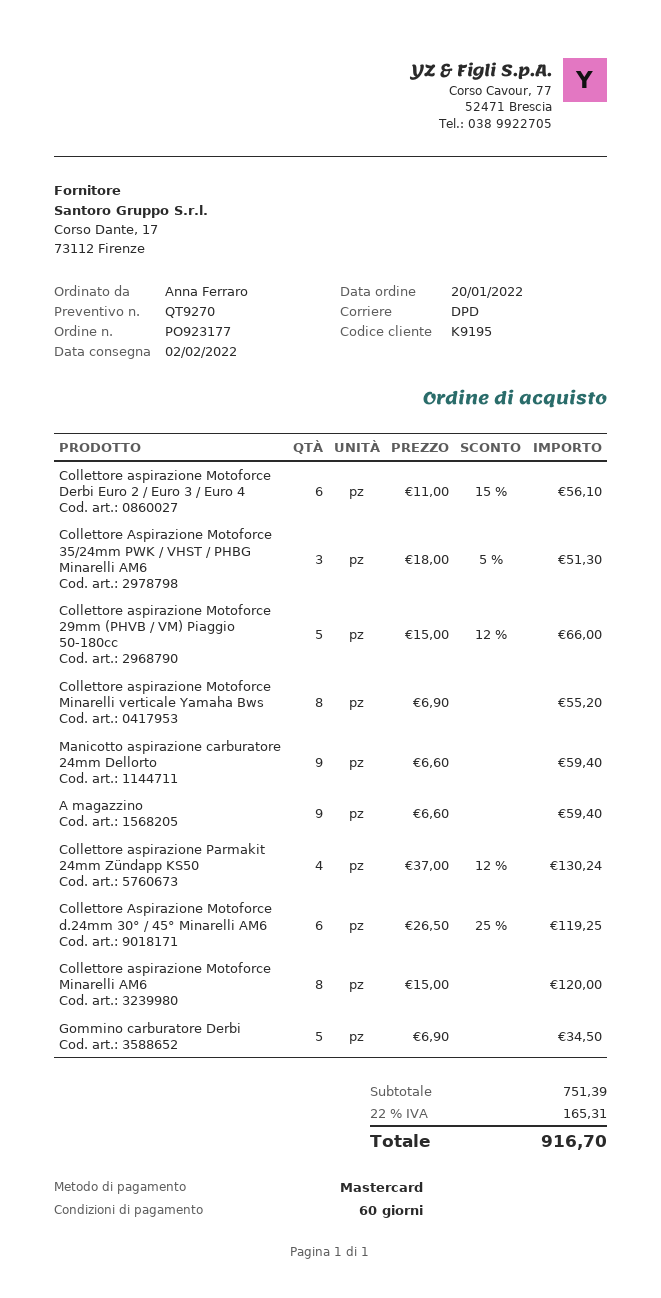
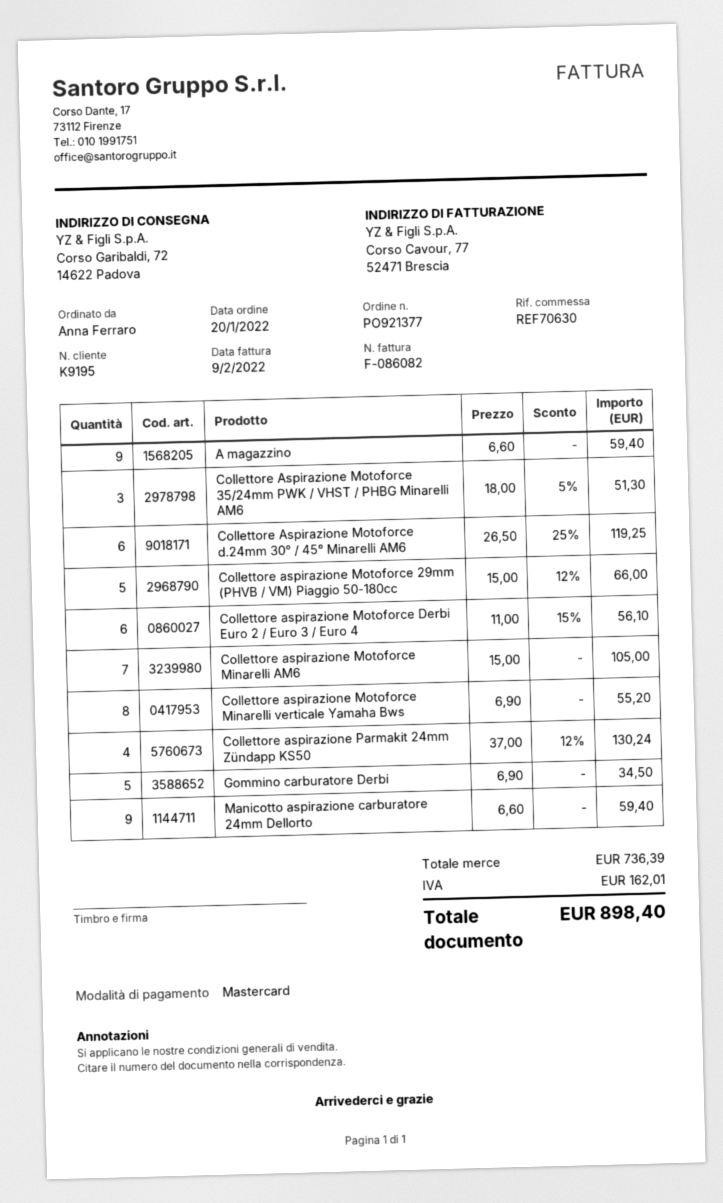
order number: PO923177 -> PO921377
Collettore aspirazione Motoforce Minarelli AM6: 8 x 15.00 = 120.00 -> 7 x 15.00 = 105.00
subtotal: 751.39 -> 736.39
tax: 165.31 -> 162.01
total: 916.70 -> 898.40

